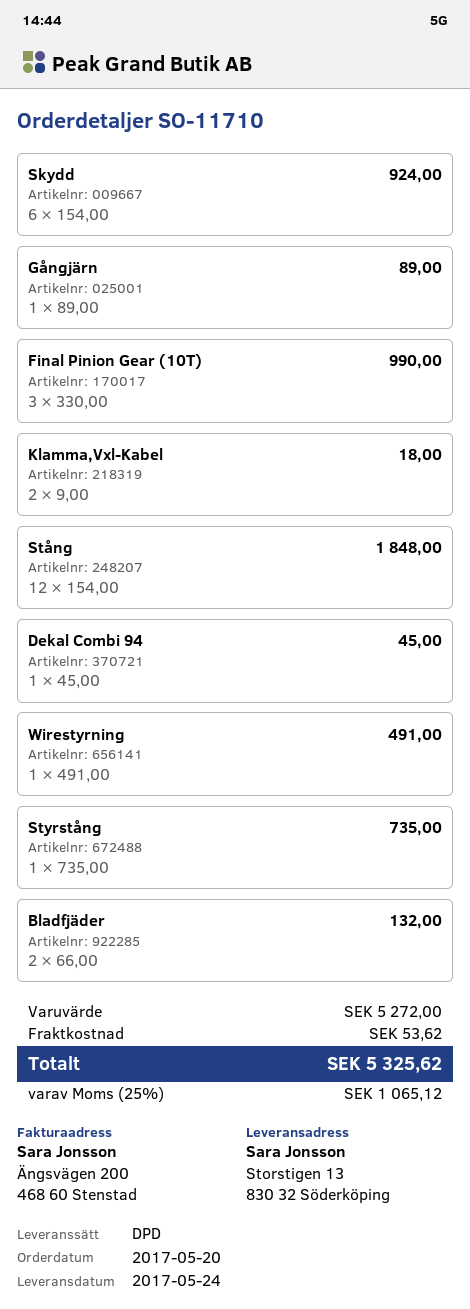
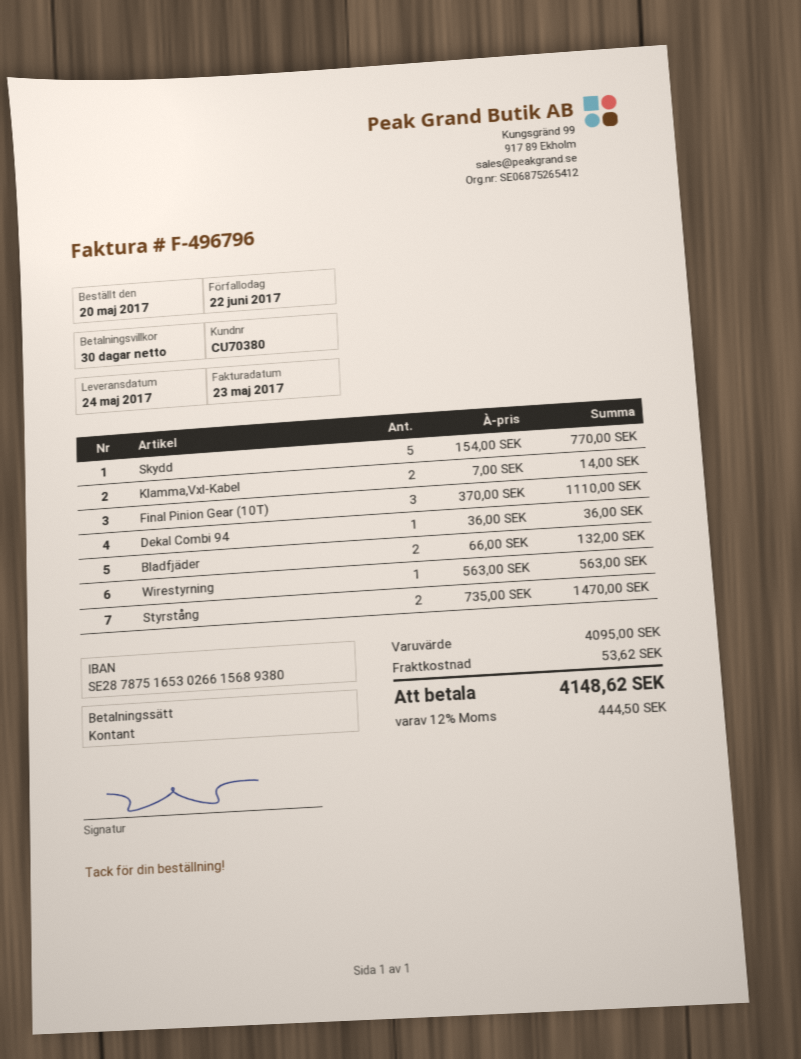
Skydd: 6 x 154.00 = 924.00 -> 5 x 154.00 = 770.00
Gångjärn: 1 x 89.00 = 89.00 -> none
Final Pinion Gear (10T): 3 x 330.00 = 990.00 -> 3 x 370.00 = 1110.00
Klamma,Vxl-Kabel: 2 x 9.00 = 18.00 -> 2 x 7.00 = 14.00
Stång: 12 x 154.00 = 1848.00 -> none
Dekal Combi 94: 1 x 45.00 = 45.00 -> 1 x 36.00 = 36.00
Wirestyrning: 1 x 491.00 = 491.00 -> 1 x 563.00 = 563.00
Styrstång: 1 x 735.00 = 735.00 -> 2 x 735.00 = 1470.00
subtotal: 5272.00 -> 4095.00
tax: 25% = 1065.12 -> 12% = 444.50
total: 5325.62 -> 4148.62

